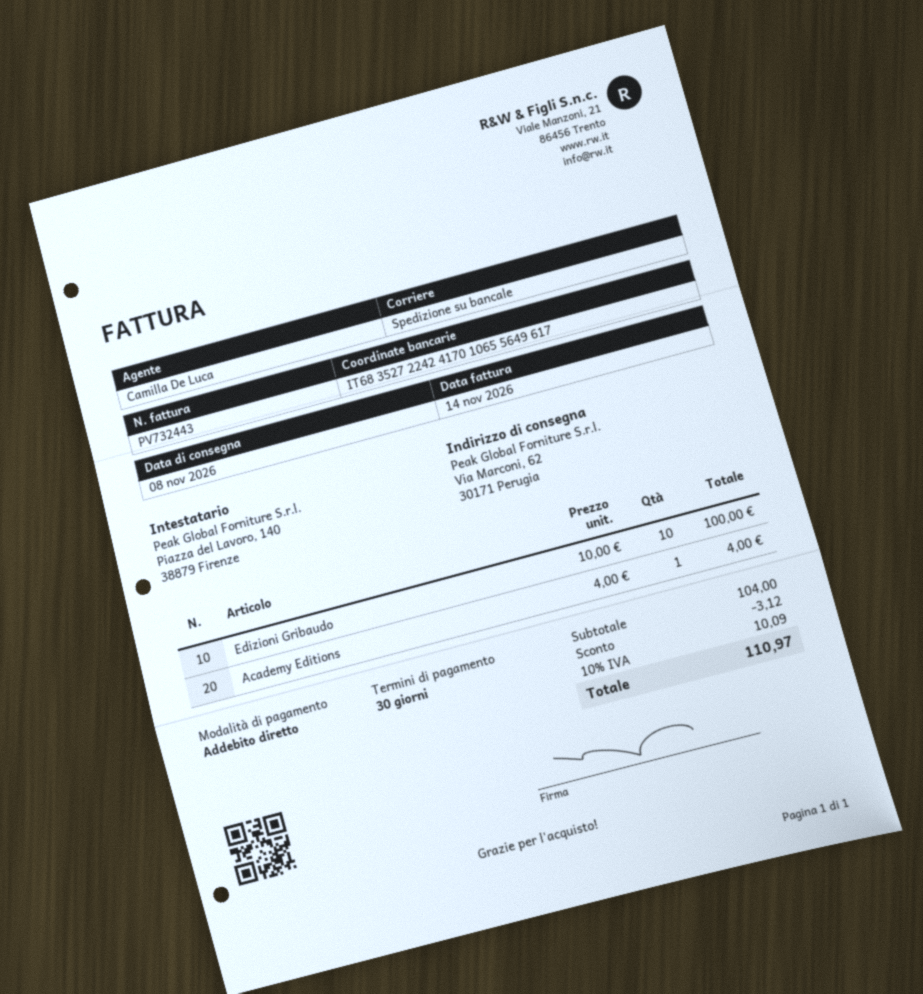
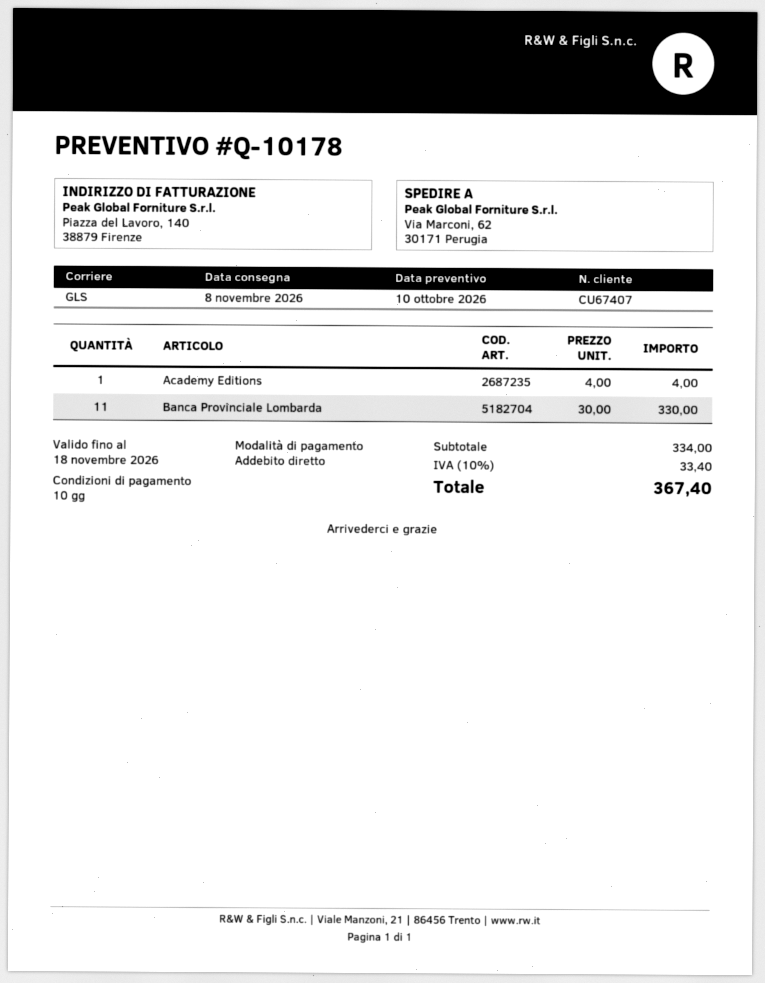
payment terms: 30 days -> 10 days
shipping method: pallet freight -> GLS
Edizioni Gribaudo: 10 x 10.00 = 100.00 -> none
Banca Provinciale Lombarda: none -> 11 x 30.00 = 330.00
subtotal: 104.00 -> 334.00
discount: 3.12 -> none
tax: 10% = 10.09 -> 10% = 33.40
total: 110.97 -> 367.40

